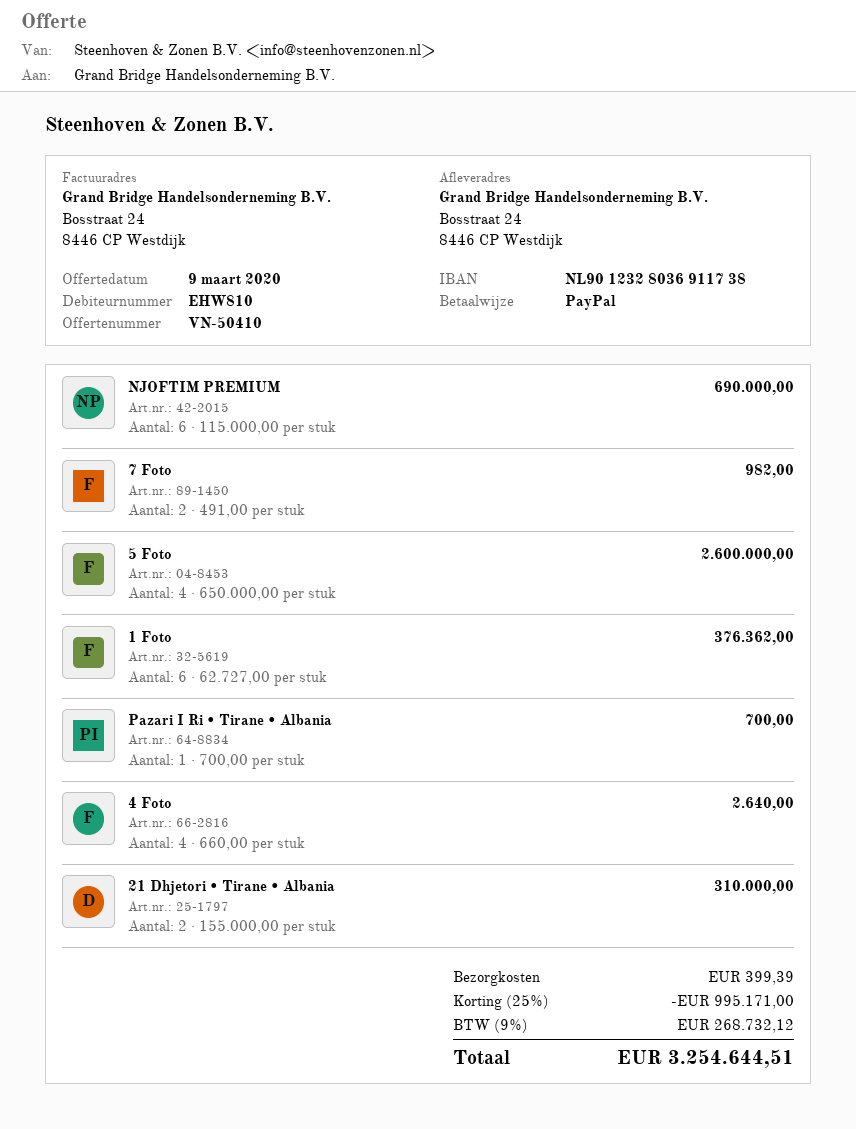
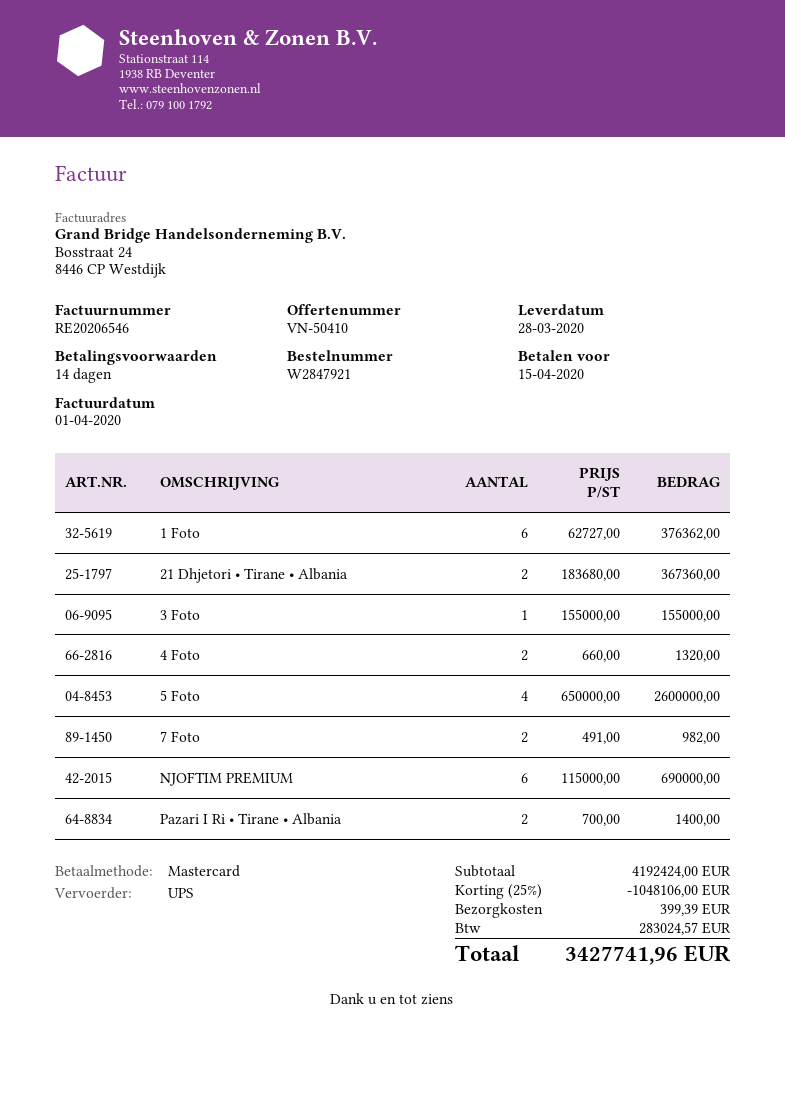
payment method: PayPal -> Mastercard
Pazari I Ri • Tirane • Albania: 1 x 700.00 = 700.00 -> 2 x 700.00 = 1400.00
4 Foto: 4 x 660.00 = 2640.00 -> 2 x 660.00 = 1320.00
21 Dhjetori • Tirane • Albania: 2 x 155000.00 = 310000.00 -> 2 x 183680.00 = 367360.00
3 Foto: none -> 1 x 155000.00 = 155000.00
discount: 25% = 995171.00 -> 25% = 1048106.00
tax: 268732.12 -> 283024.57
total: 3254644.51 -> 3427741.96

